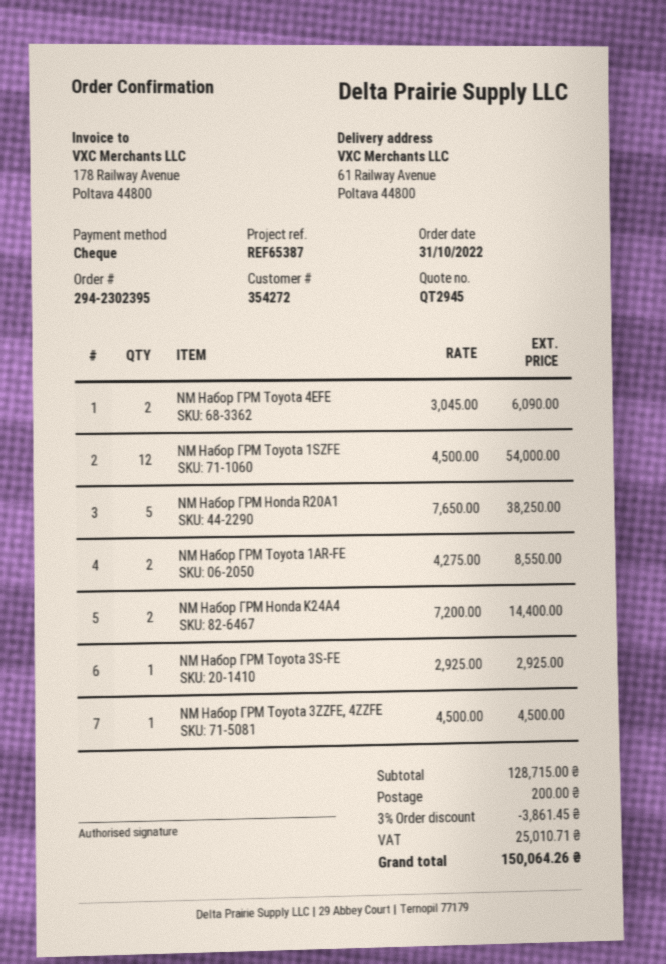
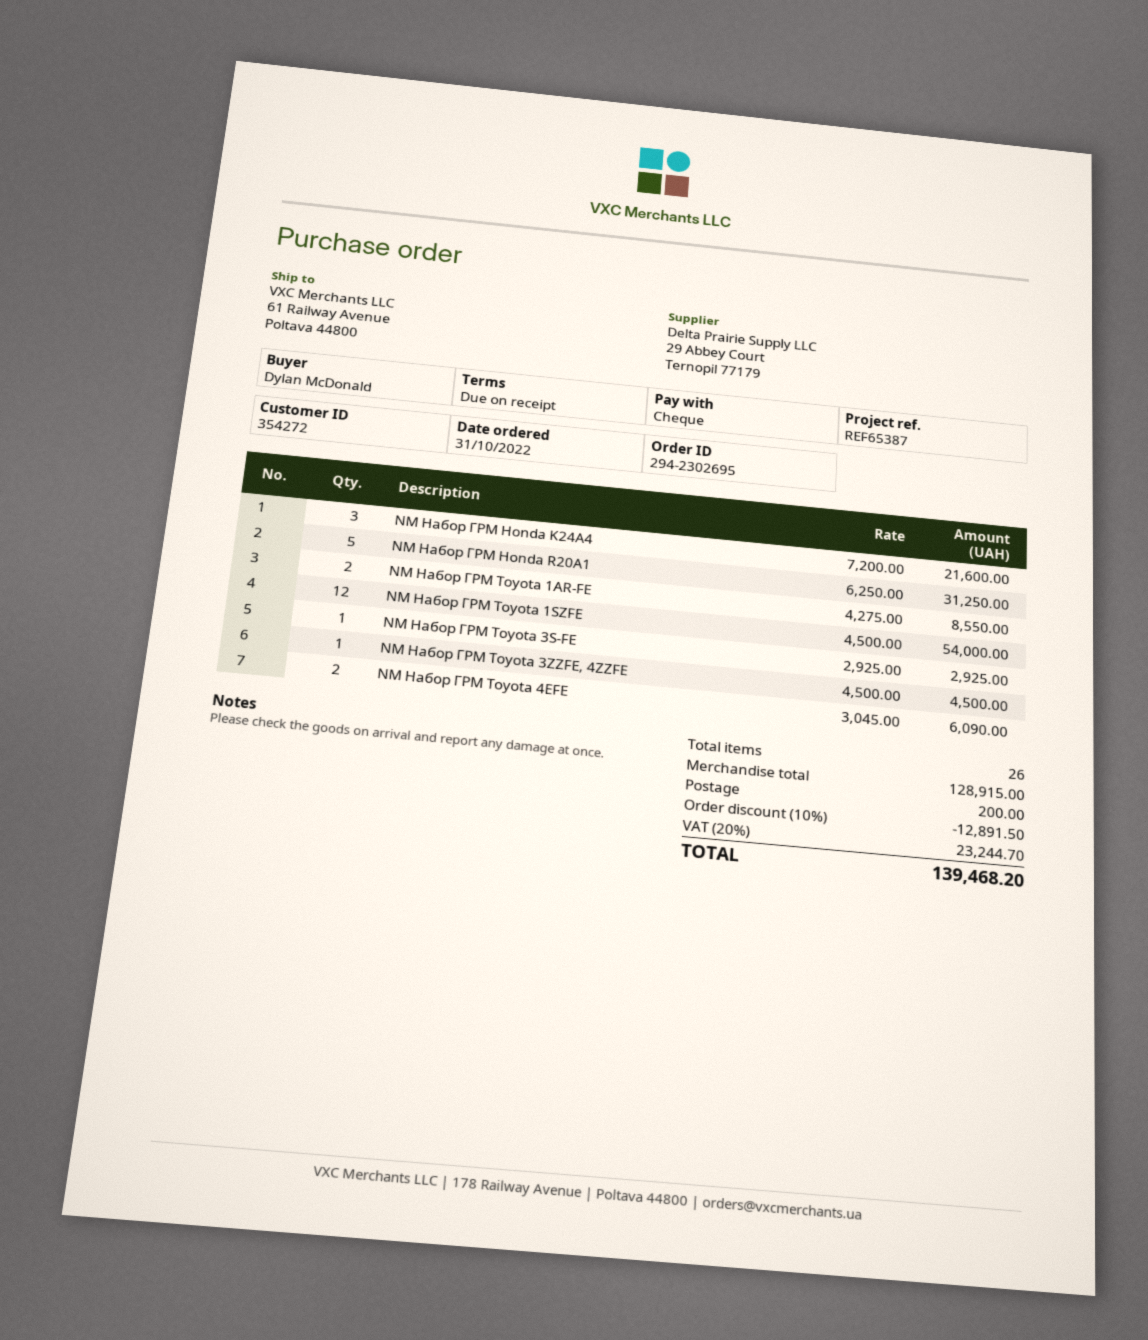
order number: 294-2302395 -> 294-2302695
NM Набор ГРМ Honda R20A1: 5 x 7650.00 = 38250.00 -> 5 x 6250.00 = 31250.00
NM Набор ГРМ Honda K24A4: 2 x 7200.00 = 14400.00 -> 3 x 7200.00 = 21600.00
subtotal: 128715.00 -> 128915.00
discount: 3% = 3861.45 -> 10% = 12891.50
tax: 25010.71 -> 23244.70
total: 150064.26 -> 139468.20

